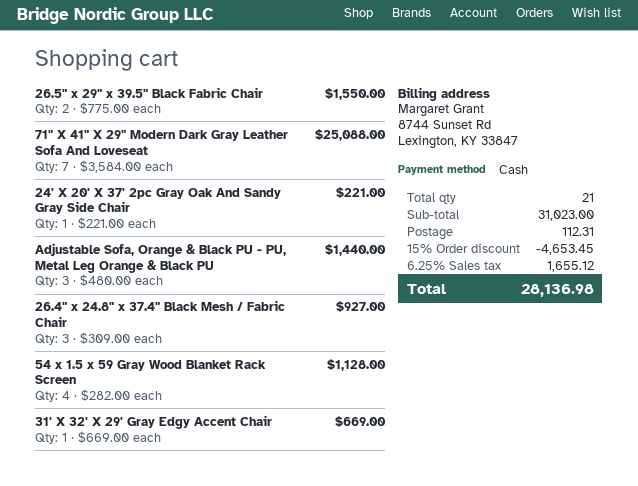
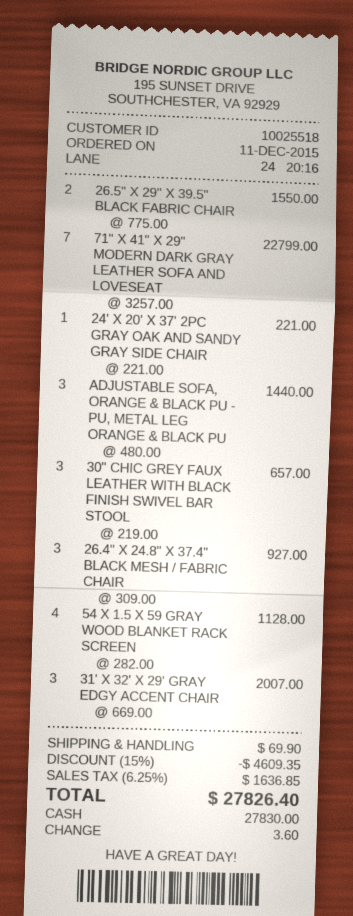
71" X 41" X 29" Modern Dark Gray Leather Sofa And Loveseat: 7 x 3584.00 = 25088.00 -> 7 x 3257.00 = 22799.00
31' X 32' X 29' Gray Edgy Accent Chair: 1 x 669.00 = 669.00 -> 3 x 669.00 = 2007.00
30" CHIC GREY FAUX LEATHER WITH BLACK FINISH SWIVEL BAR STOOL: none -> 3 x 219.00 = 657.00
discount: 15% = 4653.45 -> 15% = 4609.35
shipping: 112.31 -> 69.90
tax: 6.25% = 1655.12 -> 6.25% = 1636.85
total: 28136.98 -> 27826.40

